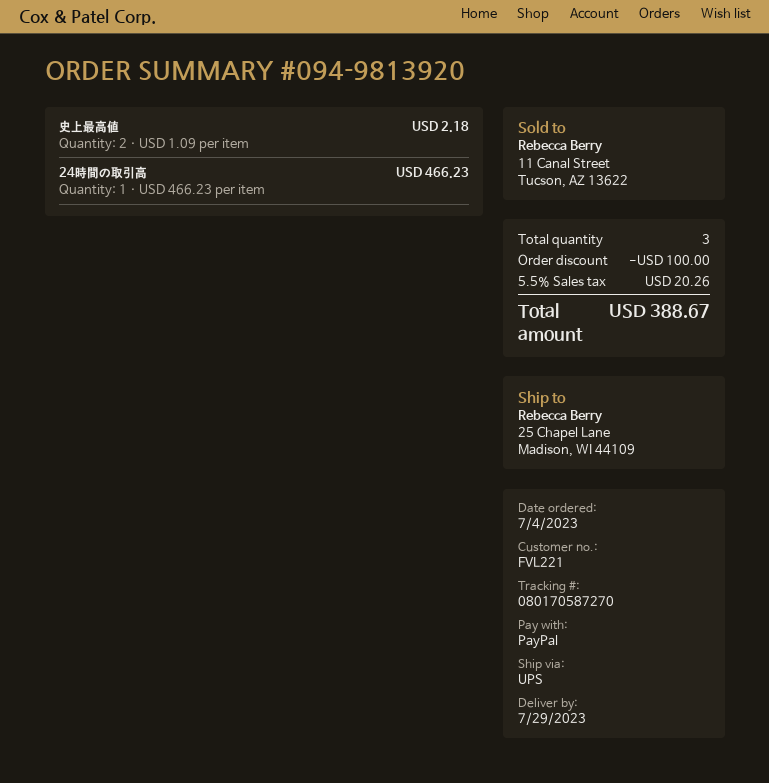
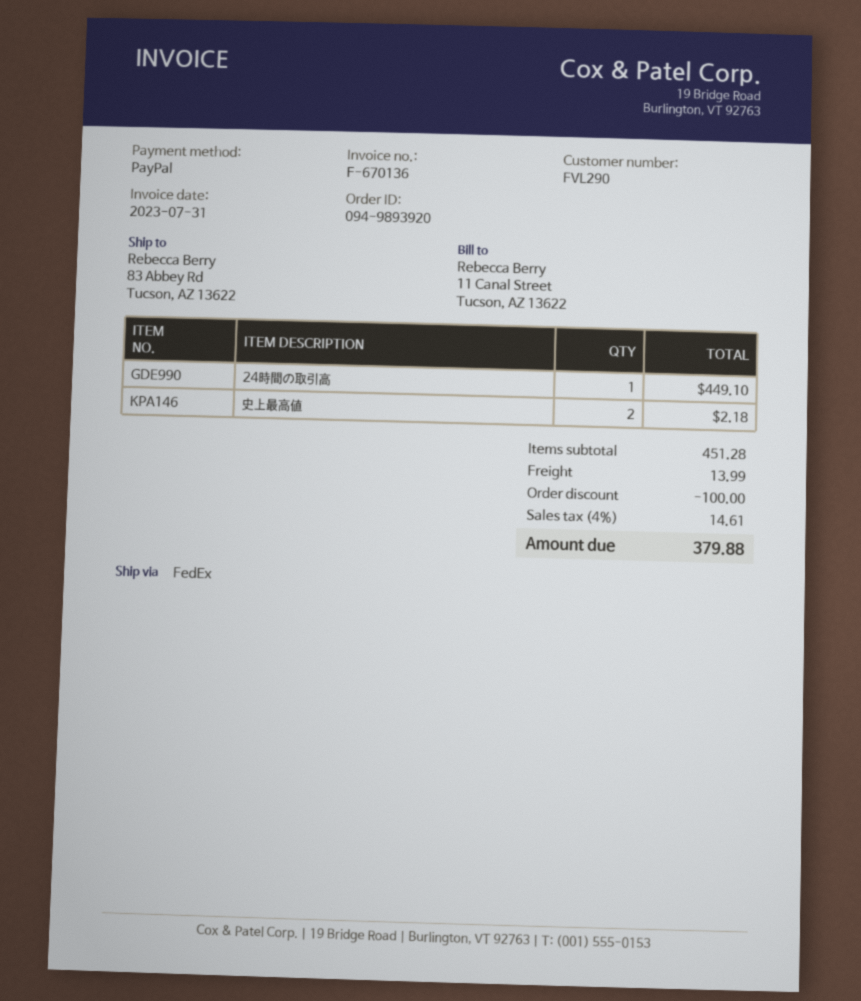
order number: 094-9813920 -> 094-9893920
customer number: FVL221 -> FVL290
shipping method: UPS -> FedEx
ship to: 25 Chapel Lane, Madison, WI 44109 -> 83 Abbey Rd, Tucson, AZ 13622
24時間の取引高: 1 for 466.23 -> 1 for 449.10
shipping: none -> 13.99
tax: 5.5% = 20.26 -> 4% = 14.61
total: 388.67 -> 379.88

